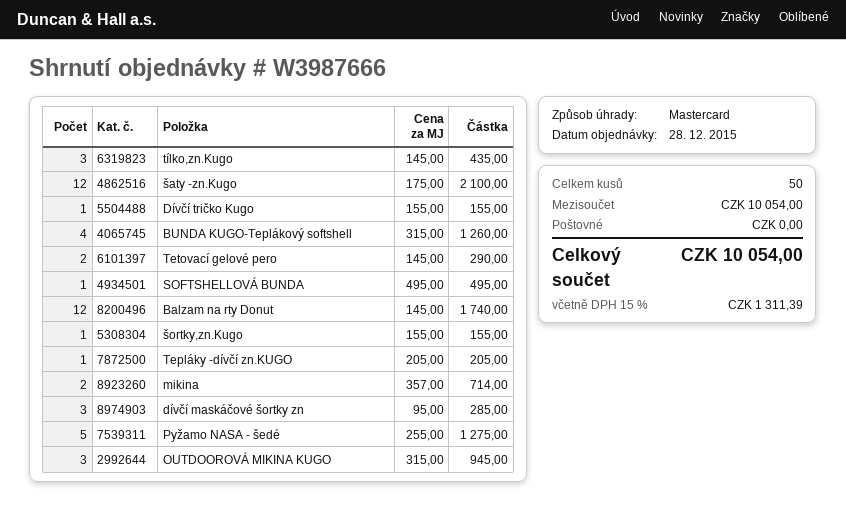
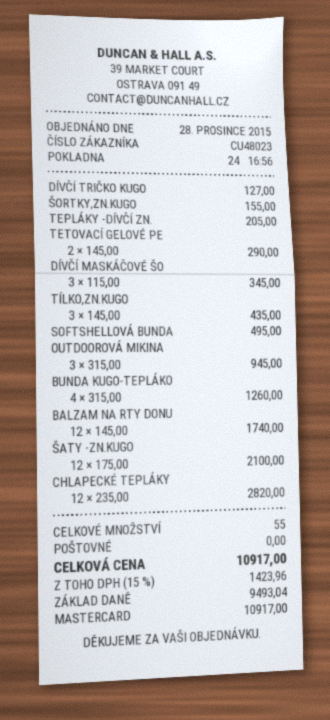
Dívčí tričko Kugo: 1 x 155.00 = 155.00 -> 1 x 127.00 = 127.00
mikina: 2 x 357.00 = 714.00 -> none
dívčí maskáčové šortky zn: 3 x 95.00 = 285.00 -> 3 x 115.00 = 345.00
Pyžamo NASA - šedé: 5 x 255.00 = 1275.00 -> none
CHLAPECKÉ TEPLÁKY: none -> 12 x 235.00 = 2820.00
total quantity: 50 -> 55
tax: 15% = 1311.39 -> 15% = 1423.96
total: 10054.00 -> 10917.00

